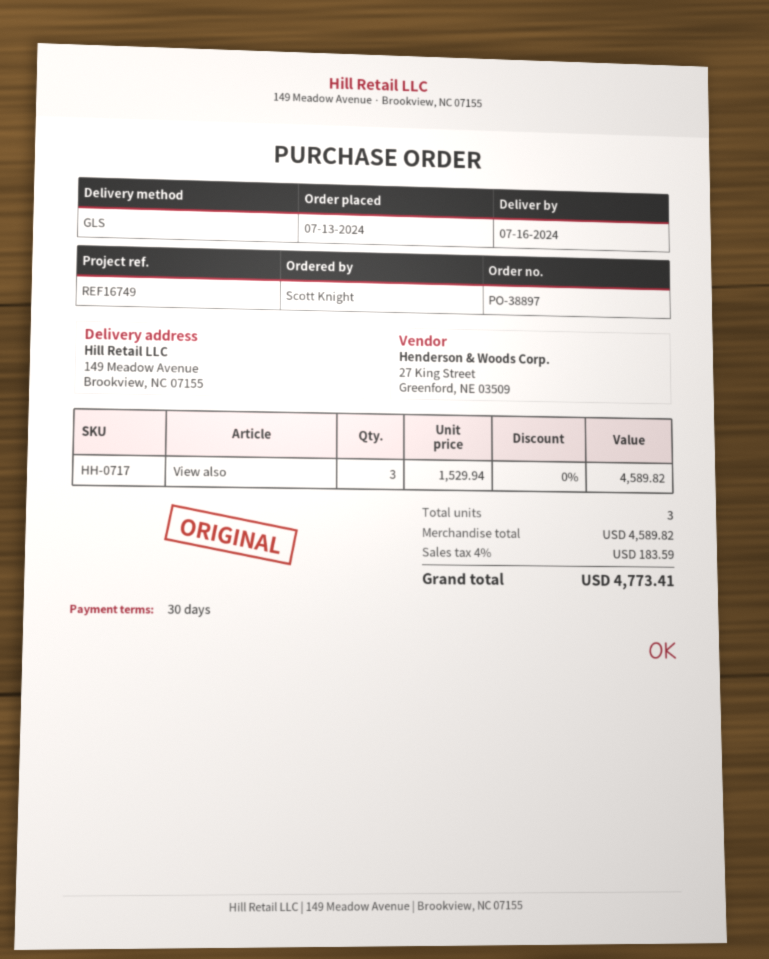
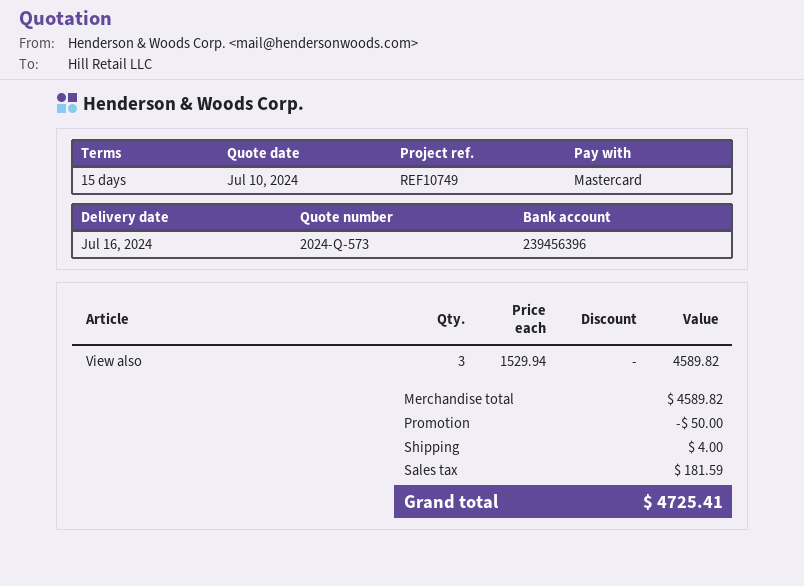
payment terms: 30 days -> 15 days
reference: REF16749 -> REF10749
discount: none -> 50.00
shipping: none -> 4.00
tax: 183.59 -> 181.59
total: 4773.41 -> 4725.41

